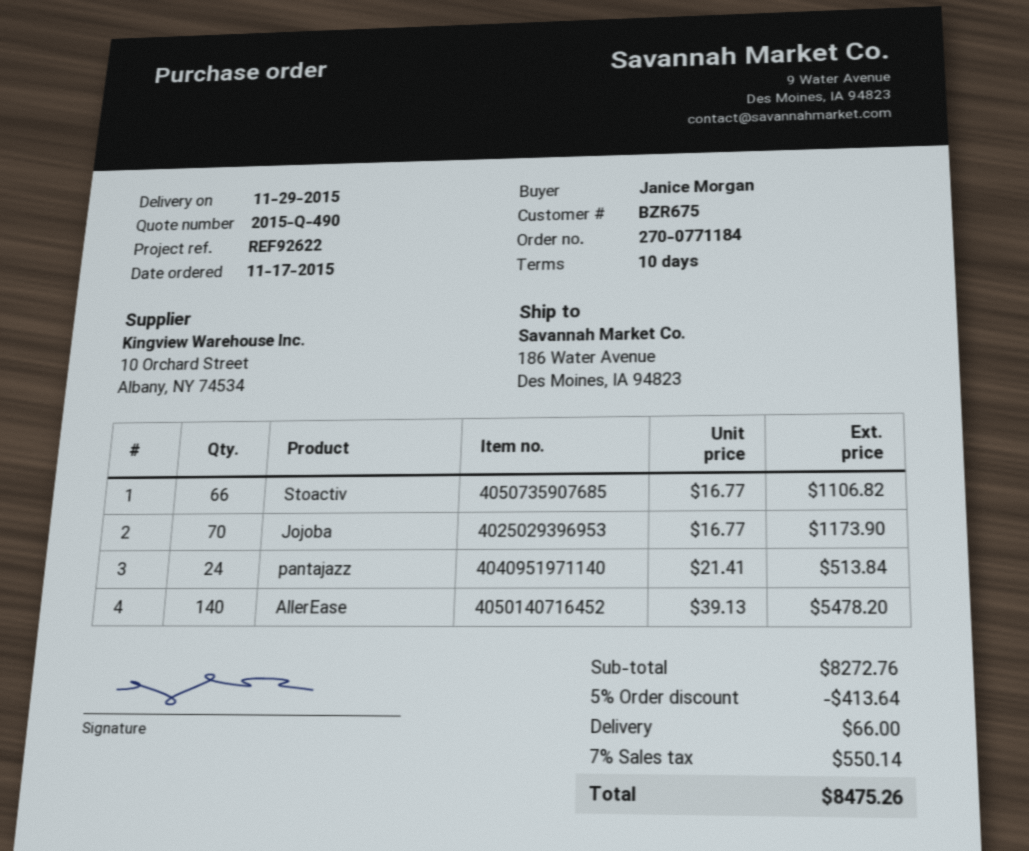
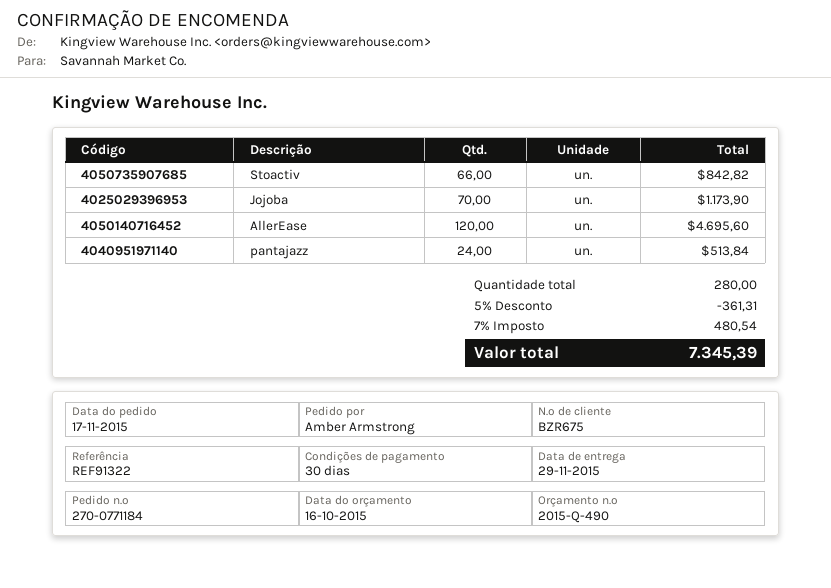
payment terms: 10 days -> 30 days
reference: REF92622 -> REF91322
ordered by: Janice Morgan -> Amber Armstrong
Stoactiv: 66 for 1106.82 -> 66 for 842.82
AllerEase: 140 for 5478.20 -> 120 for 4695.60
discount: 5% = 413.64 -> 5% = 361.31
shipping: 66.00 -> none
tax: 7% = 550.14 -> 7% = 480.54
total: 8475.26 -> 7345.39

